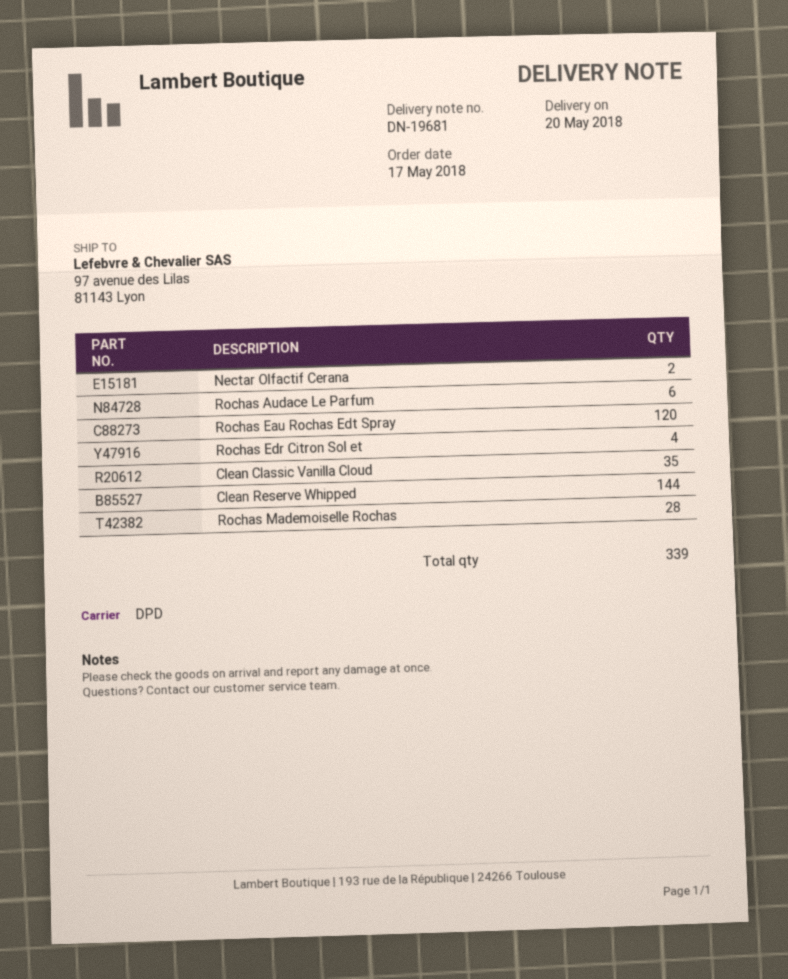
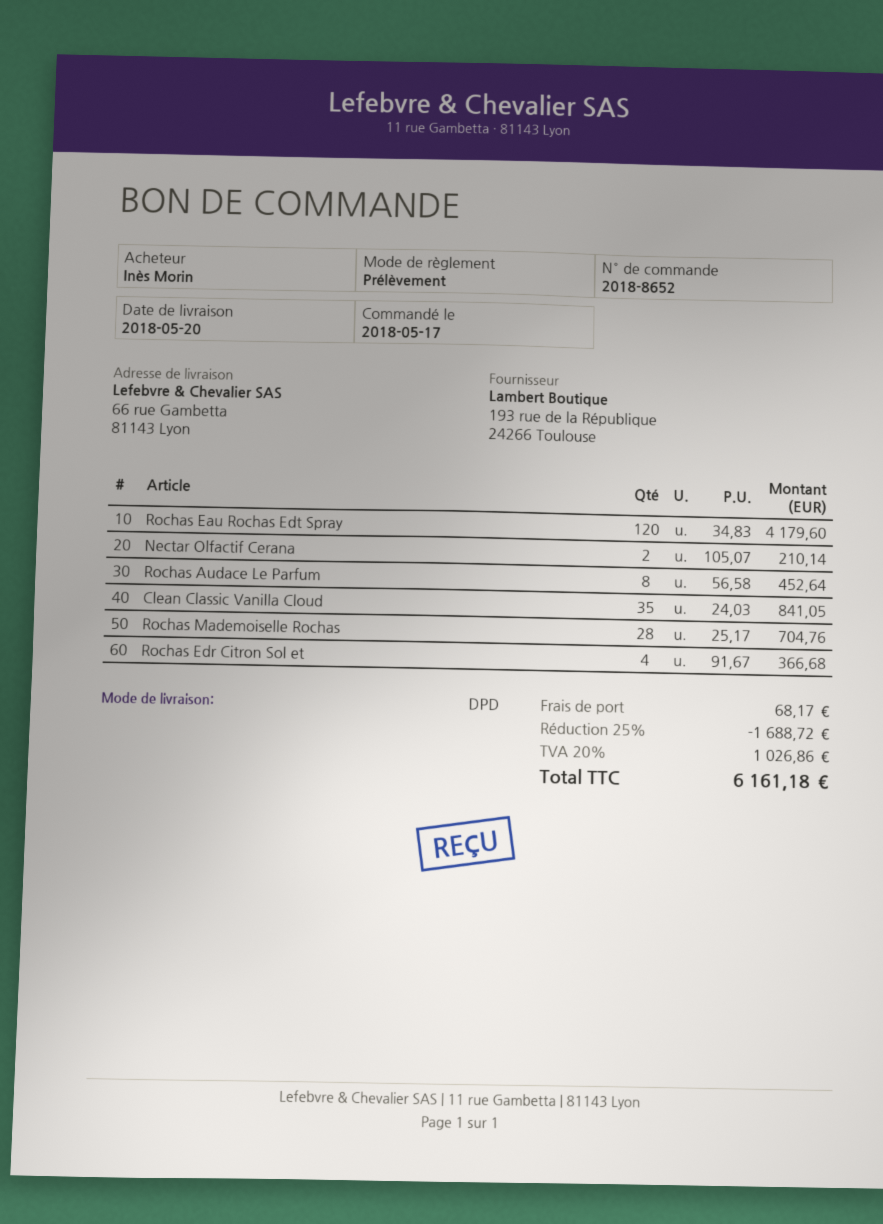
ship to: 97 avenue des Lilas, 81143 Lyon -> 66 rue Gambetta, 81143 Lyon
Rochas Audace Le Parfum: 6 -> 8
Clean Reserve Whipped: 144 -> none

